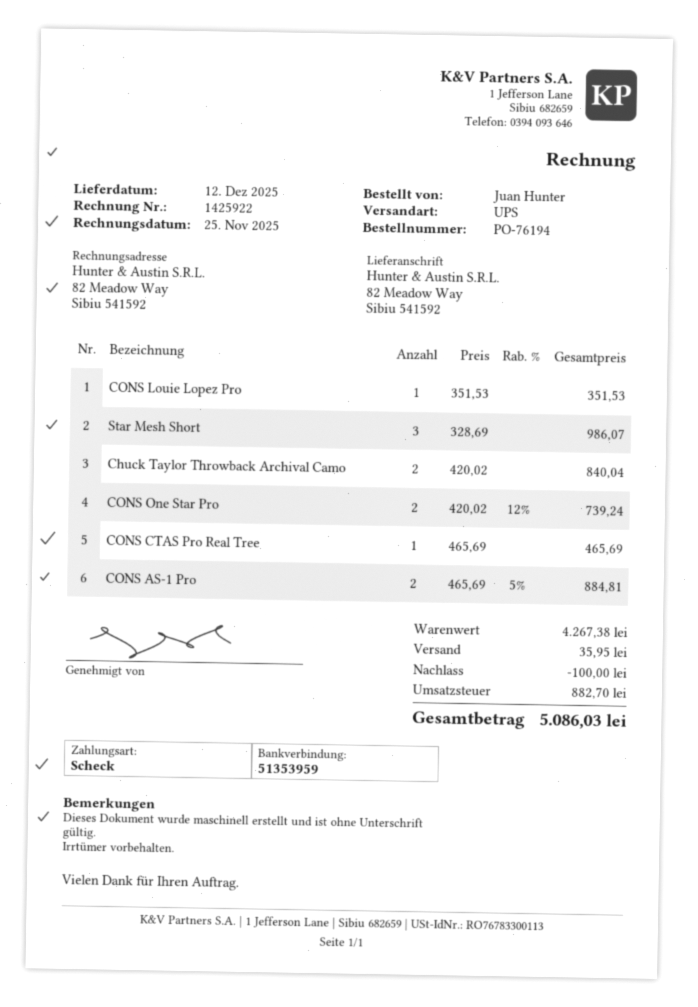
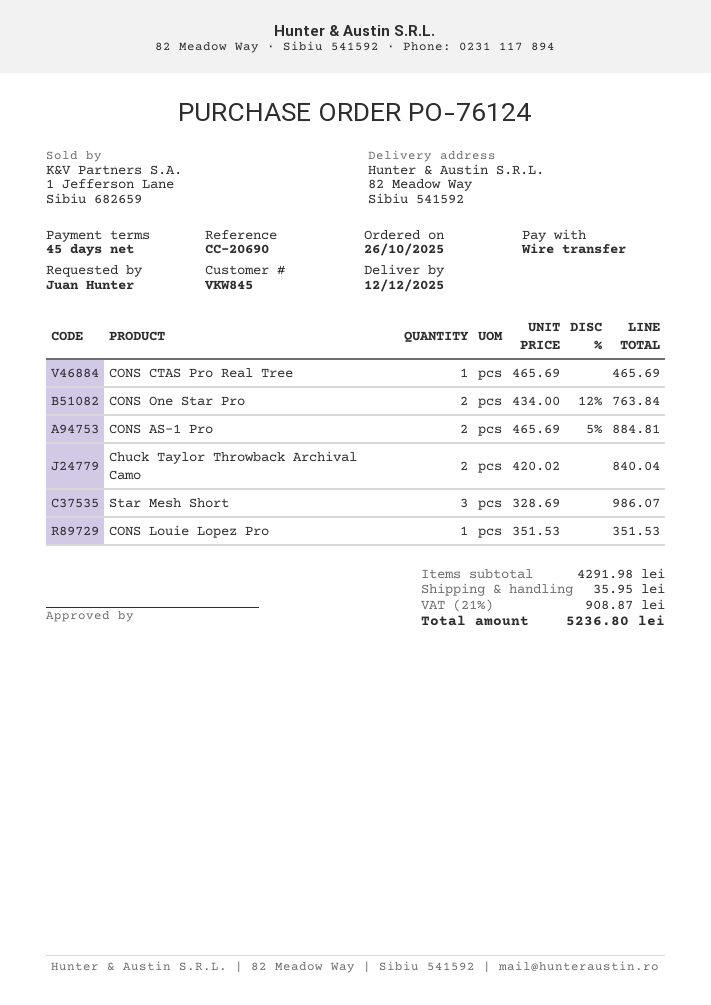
order number: PO-76194 -> PO-76124
payment method: cheque -> bank transfer
CONS One Star Pro: 2 x 420.02 - 12% = 739.24 -> 2 x 434.00 - 12% = 763.84
subtotal: 4267.38 -> 4291.98
discount: 100.00 -> none
tax: 882.70 -> 908.87
total: 5086.03 -> 5236.80

